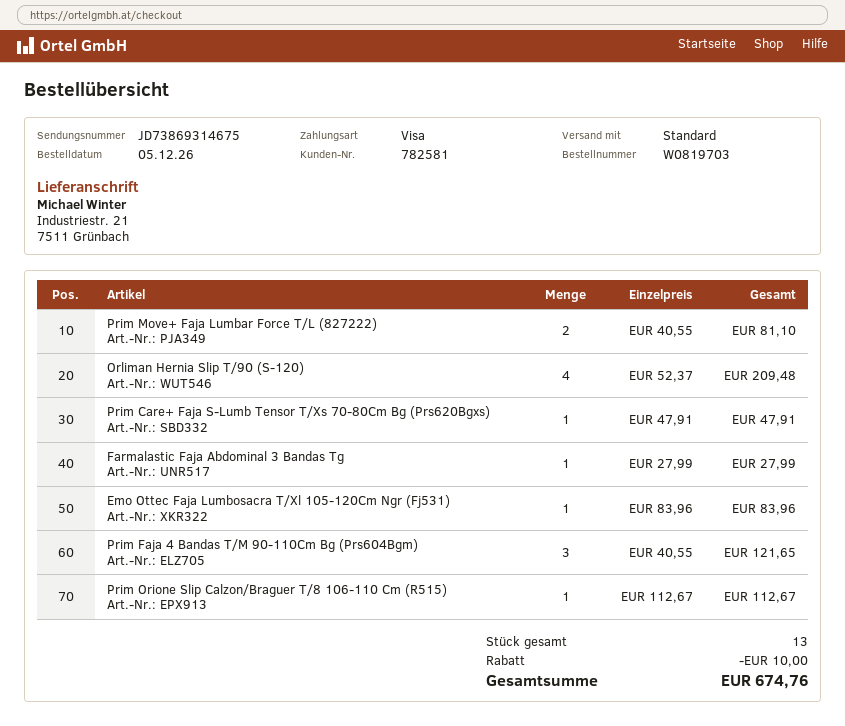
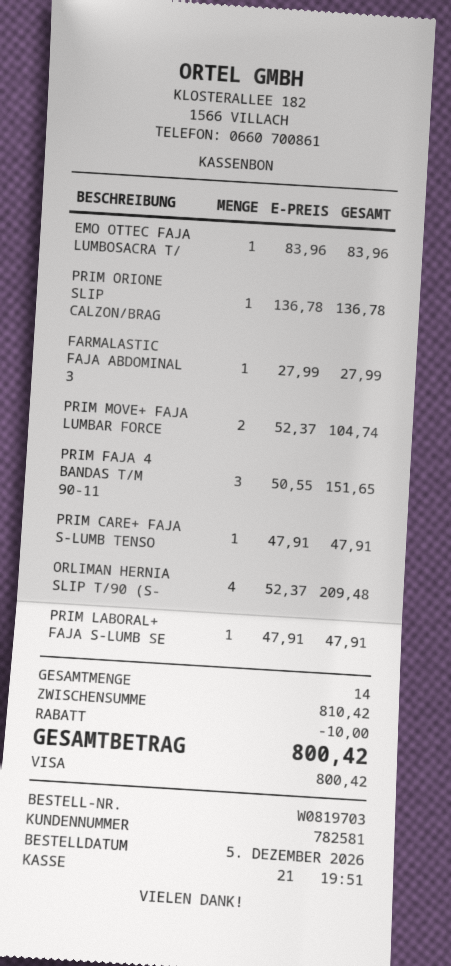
Prim Move+ Faja Lumbar Force T/L (827222): 2 x 40.55 = 81.10 -> 2 x 52.37 = 104.74
Prim Faja 4 Bandas T/M 90-110Cm Bg (Prs604Bgm): 3 x 40.55 = 121.65 -> 3 x 50.55 = 151.65
Prim Orione Slip Calzon/Braguer T/8 106-110 Cm (R515): 1 x 112.67 = 112.67 -> 1 x 136.78 = 136.78
PRIM LABORAL+ FAJA S-LUMB SE: none -> 1 x 47.91 = 47.91
total quantity: 13 -> 14
total: 674.76 -> 800.42

